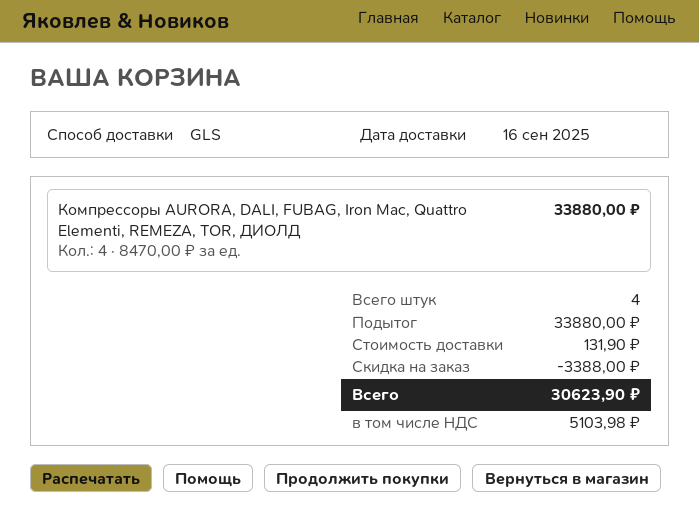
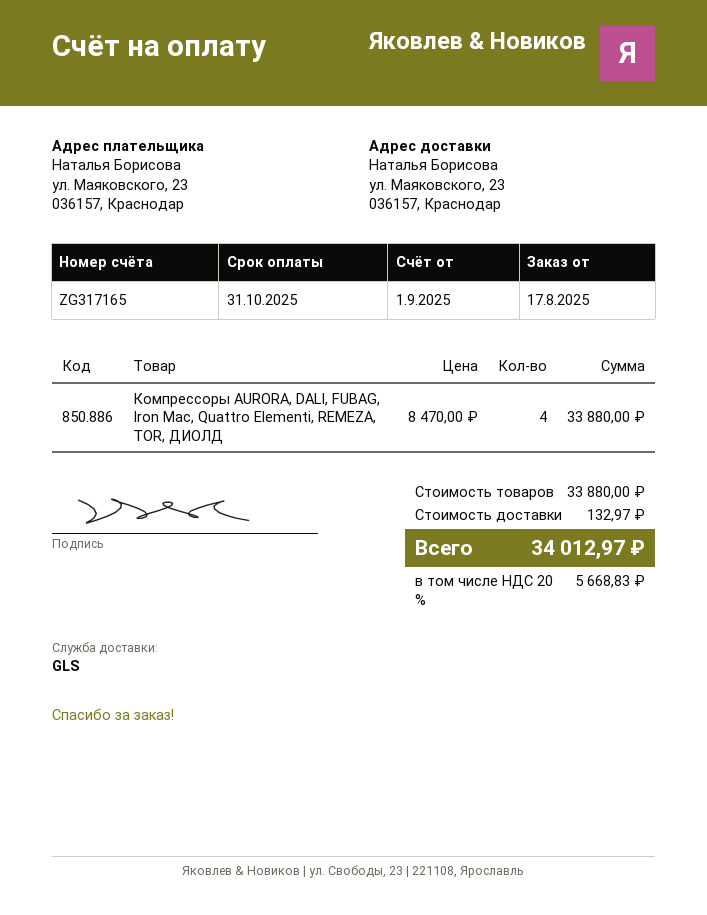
discount: 3388.00 -> none
shipping: 131.90 -> 132.97
tax: 5103.98 -> 5668.83
total: 30623.90 -> 34012.97

